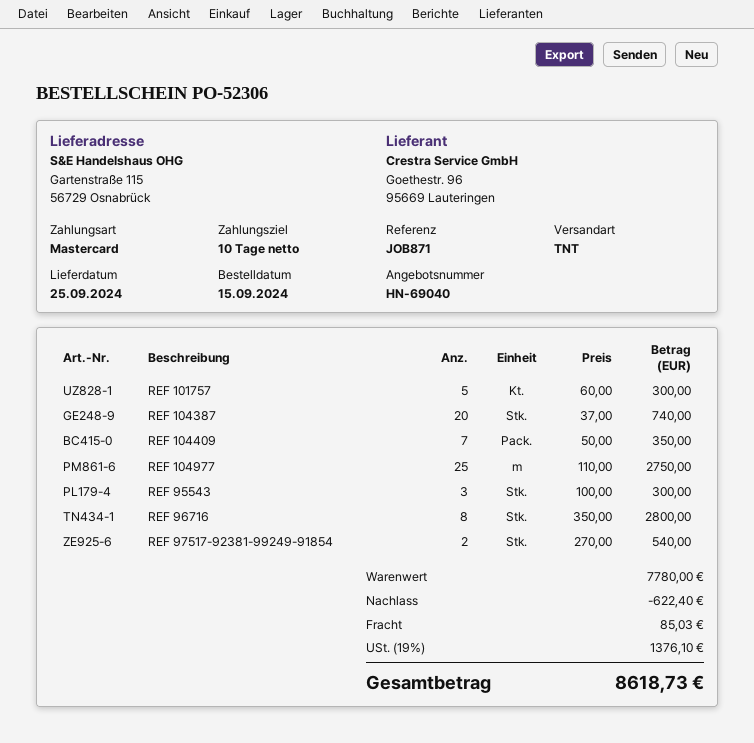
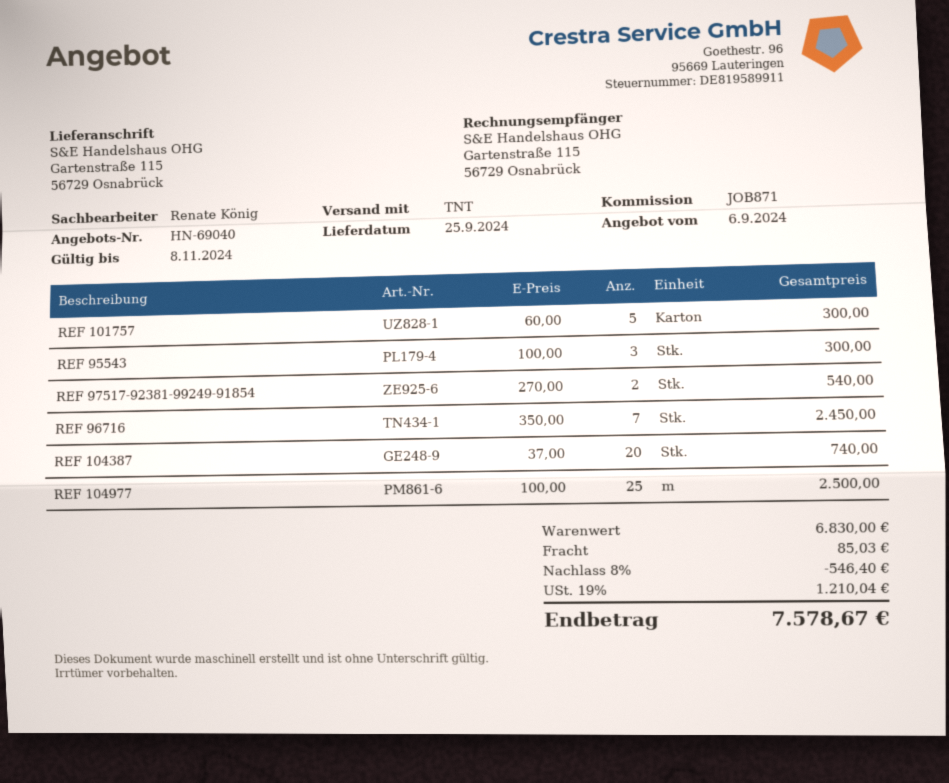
REF 104409: 7 x 50.00 = 350.00 -> none
REF 104977: 25 x 110.00 = 2750.00 -> 25 x 100.00 = 2500.00
REF 96716: 8 x 350.00 = 2800.00 -> 7 x 350.00 = 2450.00
subtotal: 7780.00 -> 6830.00
discount: 622.40 -> 546.40
tax: 19% = 1376.10 -> 19% = 1210.04
total: 8618.73 -> 7578.67

